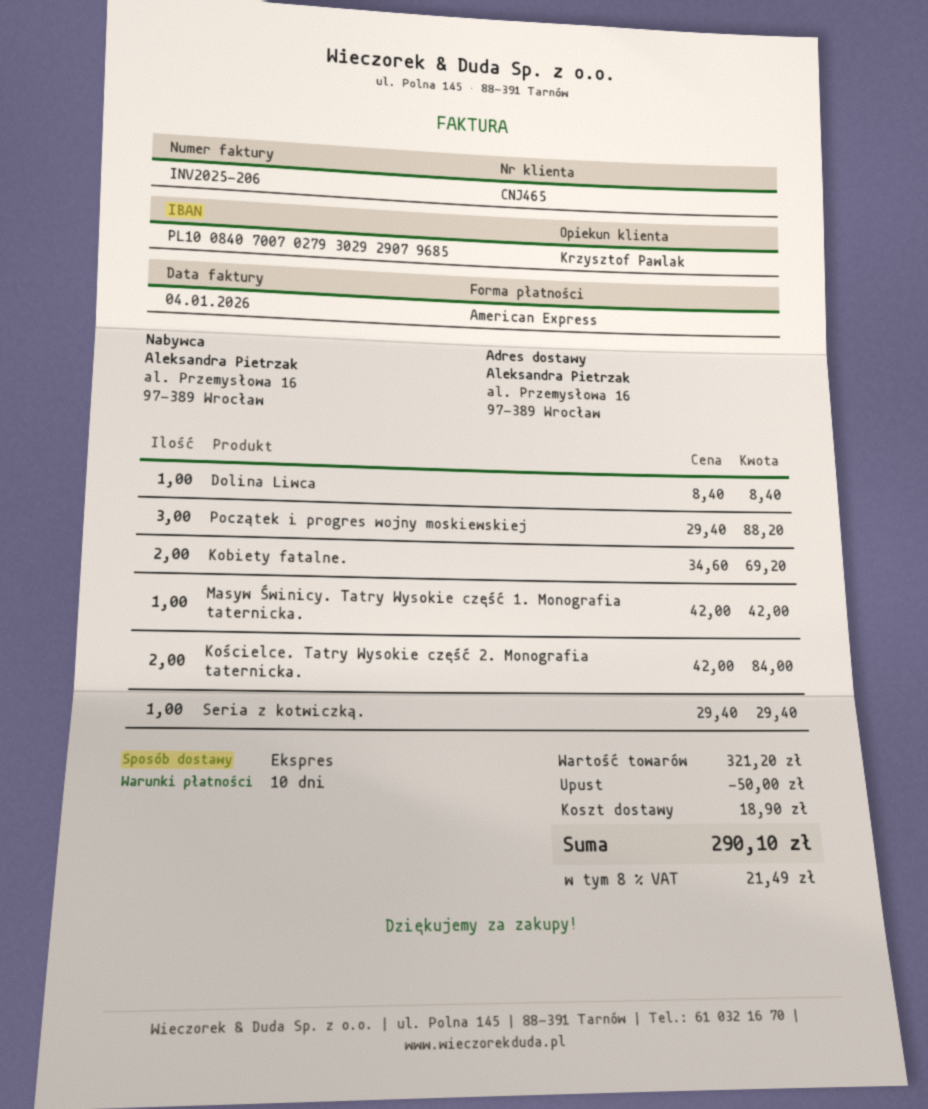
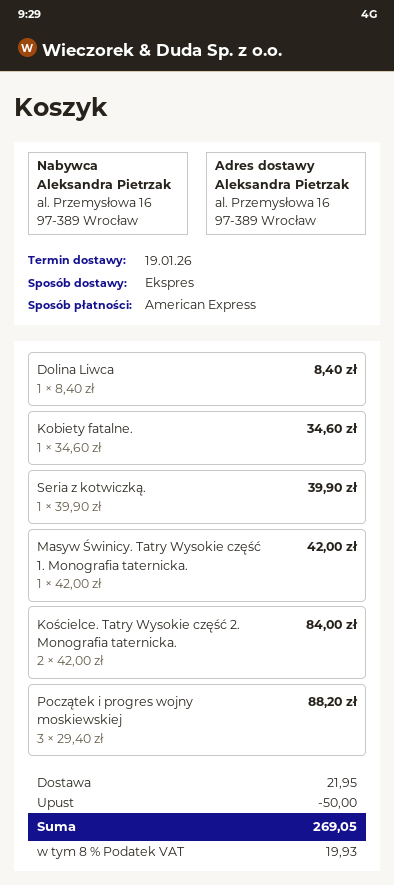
Kobiety fatalne.: 2 x 34.60 = 69.20 -> 1 x 34.60 = 34.60
Seria z kotwiczką.: 1 x 29.40 = 29.40 -> 1 x 39.90 = 39.90
shipping: 18.90 -> 21.95
tax: 8% = 21.49 -> 8% = 19.93
total: 290.10 -> 269.05

